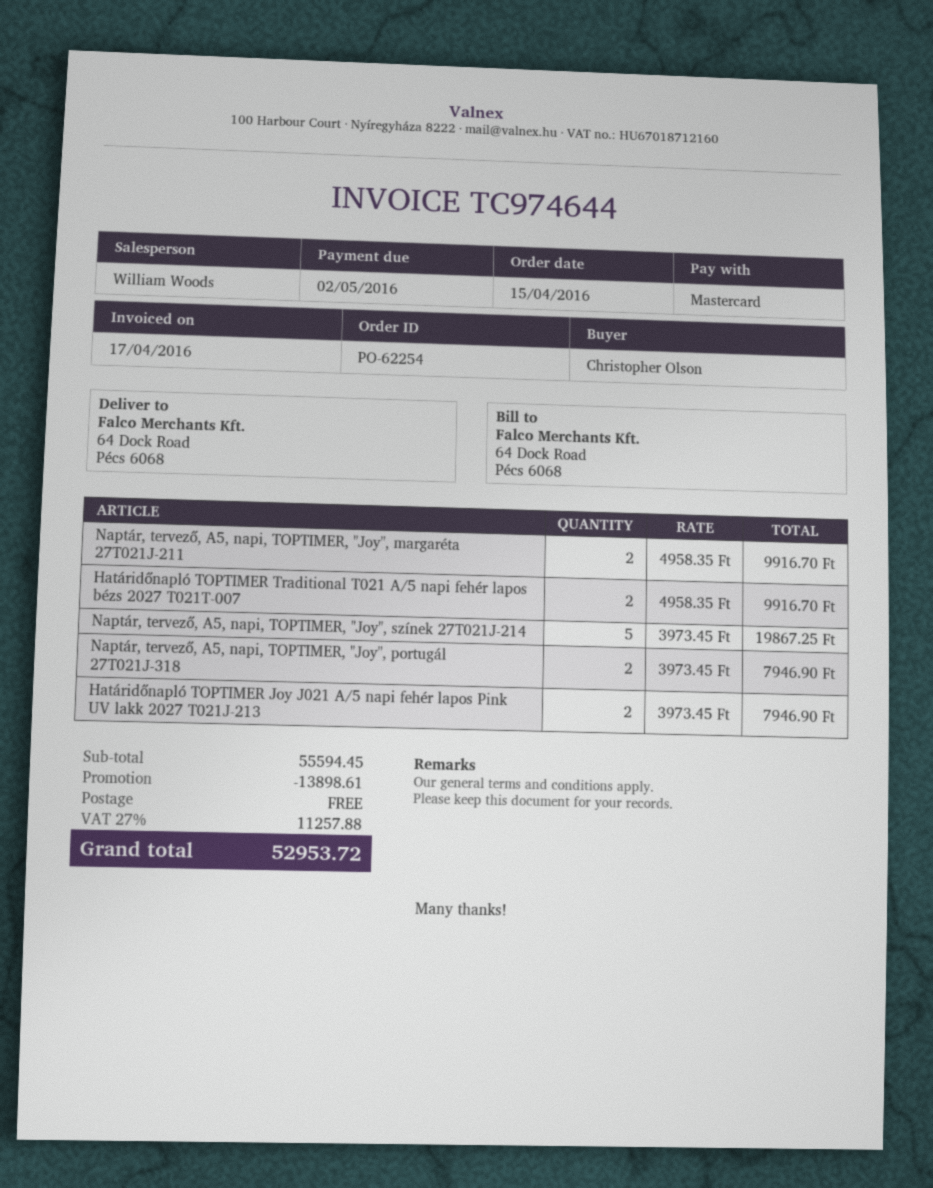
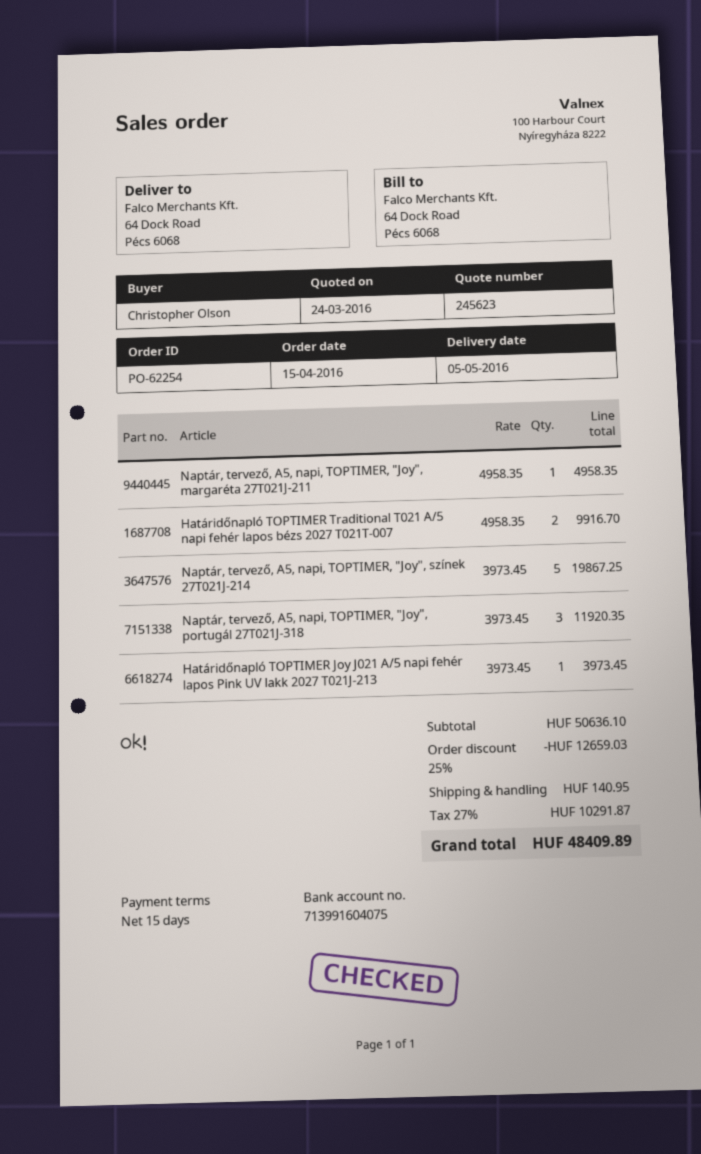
Naptár, tervező, A5, napi, TOPTIMER, "Joy", margaréta 27T021J-211: 2 x 4958.35 = 9916.70 -> 1 x 4958.35 = 4958.35
Naptár, tervező, A5, napi, TOPTIMER, "Joy", portugál 27T021J-318: 2 x 3973.45 = 7946.90 -> 3 x 3973.45 = 11920.35
Határidőnapló TOPTIMER Joy J021 A/5 napi fehér lapos Pink UV lakk 2027 T021J-213: 2 x 3973.45 = 7946.90 -> 1 x 3973.45 = 3973.45
subtotal: 55594.45 -> 50636.10
discount: 13898.61 -> 12659.03
shipping: 0.00 -> 140.95
tax: 27% = 11257.88 -> 27% = 10291.87
total: 52953.72 -> 48409.89

